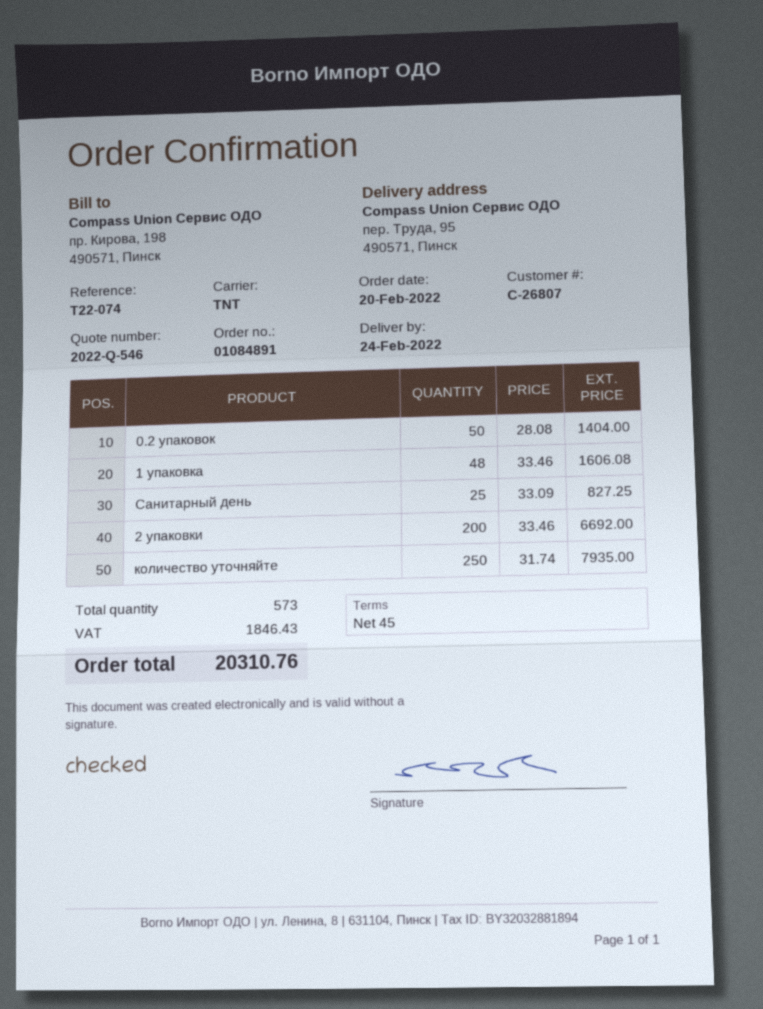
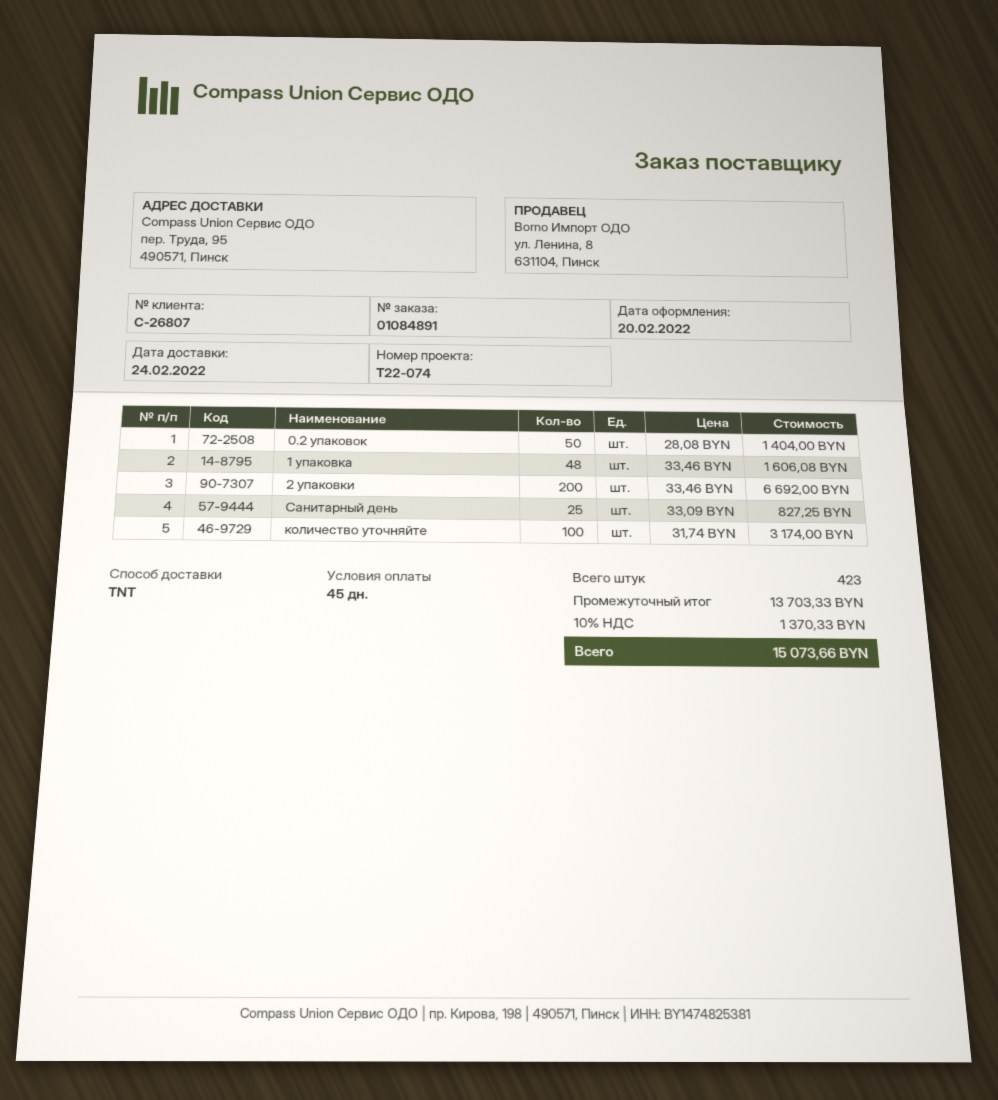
количество уточняйте: 250 x 31.74 = 7935.00 -> 100 x 31.74 = 3174.00
total quantity: 573 -> 423
tax: 1846.43 -> 1370.33
total: 20310.76 -> 15073.66

